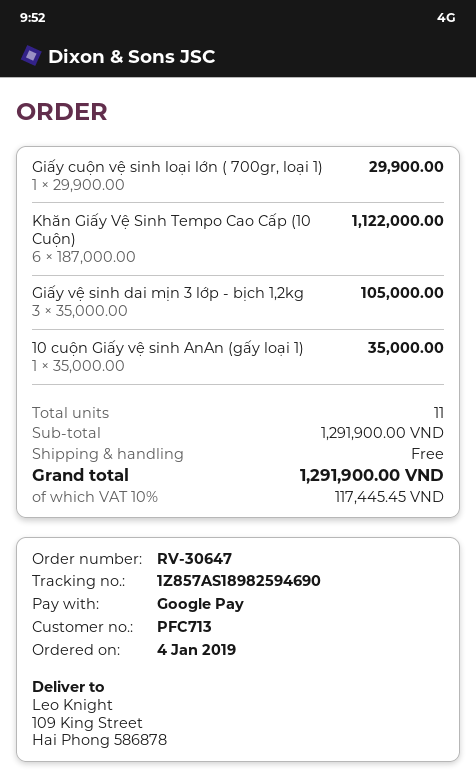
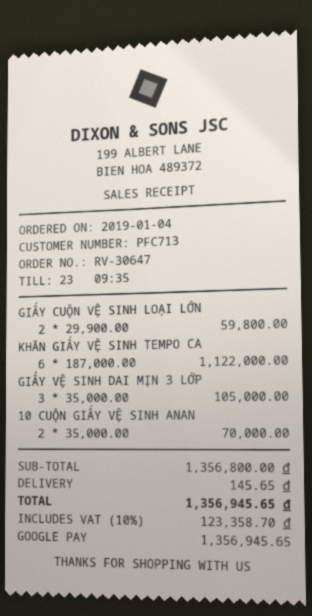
Giấy cuộn vệ sinh loại lớn ( 700gr, loại 1): 1 x 29900.00 = 29900.00 -> 2 x 29900.00 = 59800.00
10 cuộn Giấy vệ sinh AnAn (gấy loại 1): 1 x 35000.00 = 35000.00 -> 2 x 35000.00 = 70000.00
subtotal: 1291900.00 -> 1356800.00
shipping: 0.00 -> 145.65
tax: 10% = 117445.45 -> 10% = 123358.70
total: 1291900.00 -> 1356945.65

